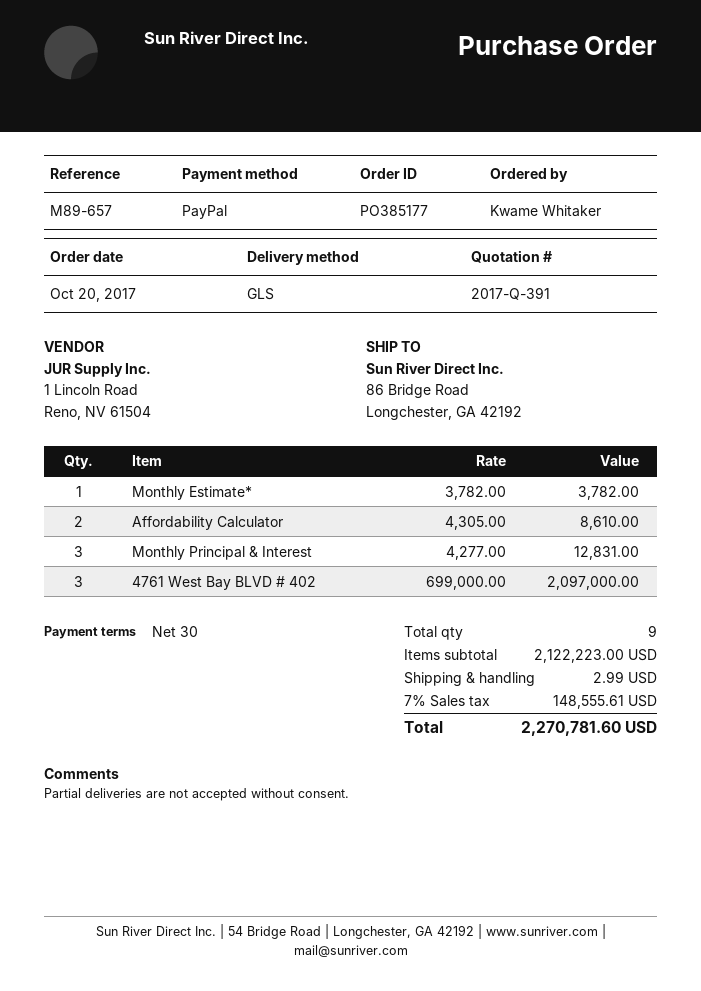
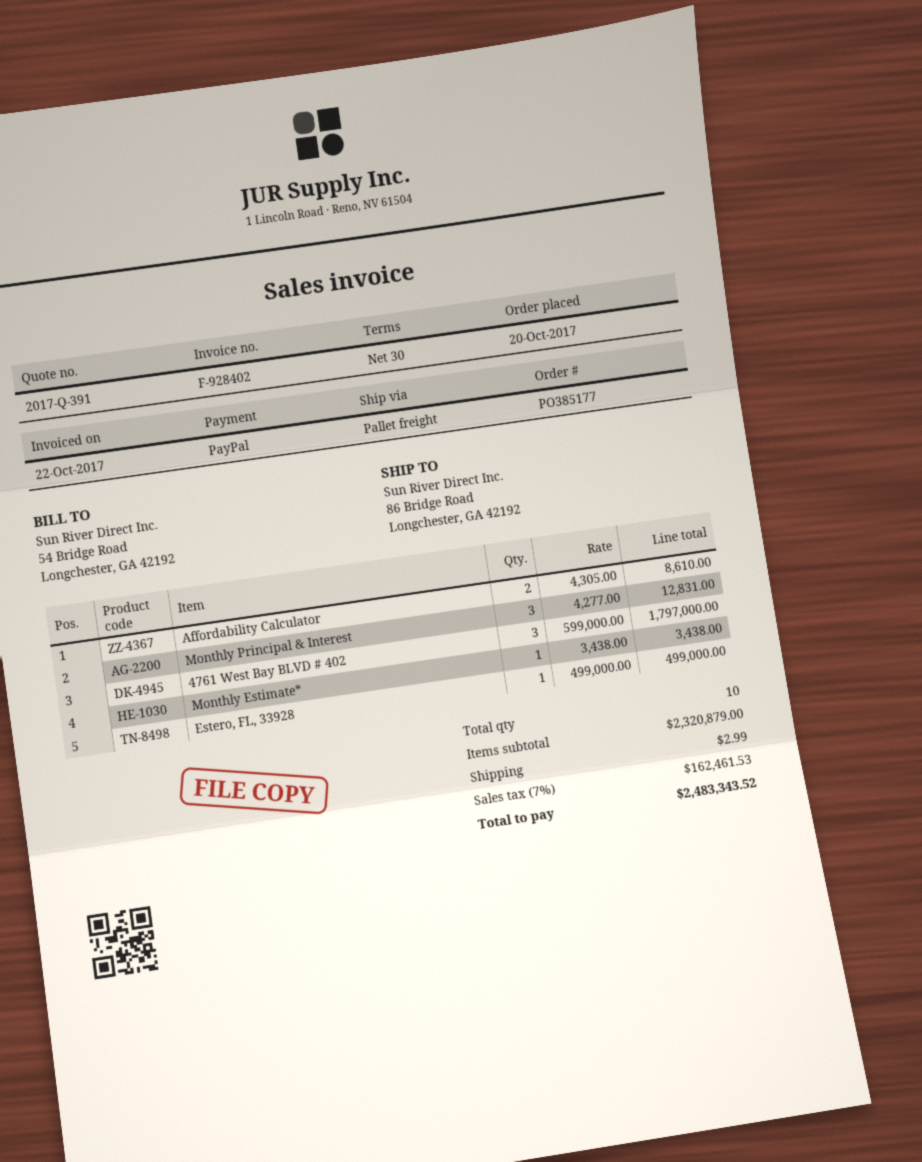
shipping method: GLS -> pallet freight
Monthly Estimate*: 1 x 3782.00 = 3782.00 -> 1 x 3438.00 = 3438.00
4761 West Bay BLVD # 402: 3 x 699000.00 = 2097000.00 -> 3 x 599000.00 = 1797000.00
Estero, FL, 33928: none -> 1 x 499000.00 = 499000.00
total quantity: 9 -> 10
subtotal: 2122223.00 -> 2320879.00
tax: 7% = 148555.61 -> 7% = 162461.53
total: 2270781.60 -> 2483343.52

